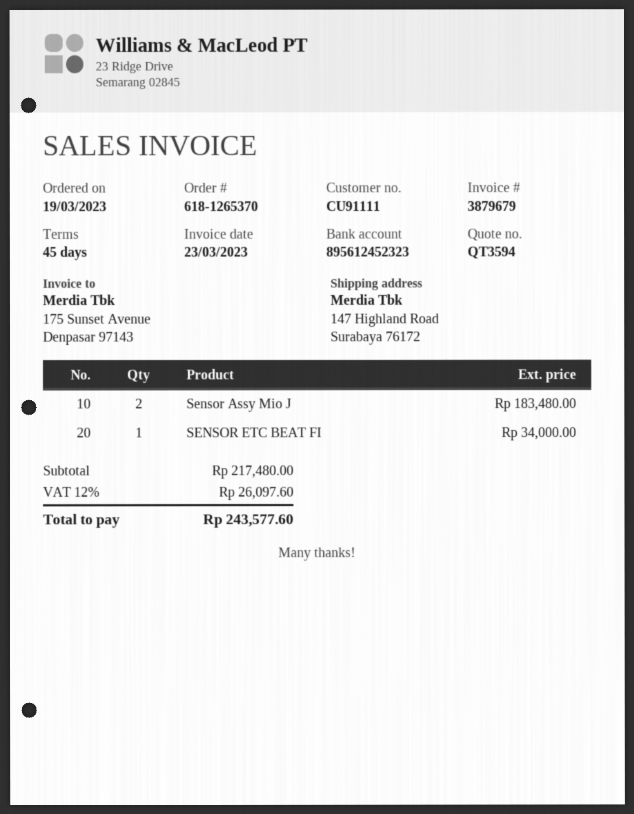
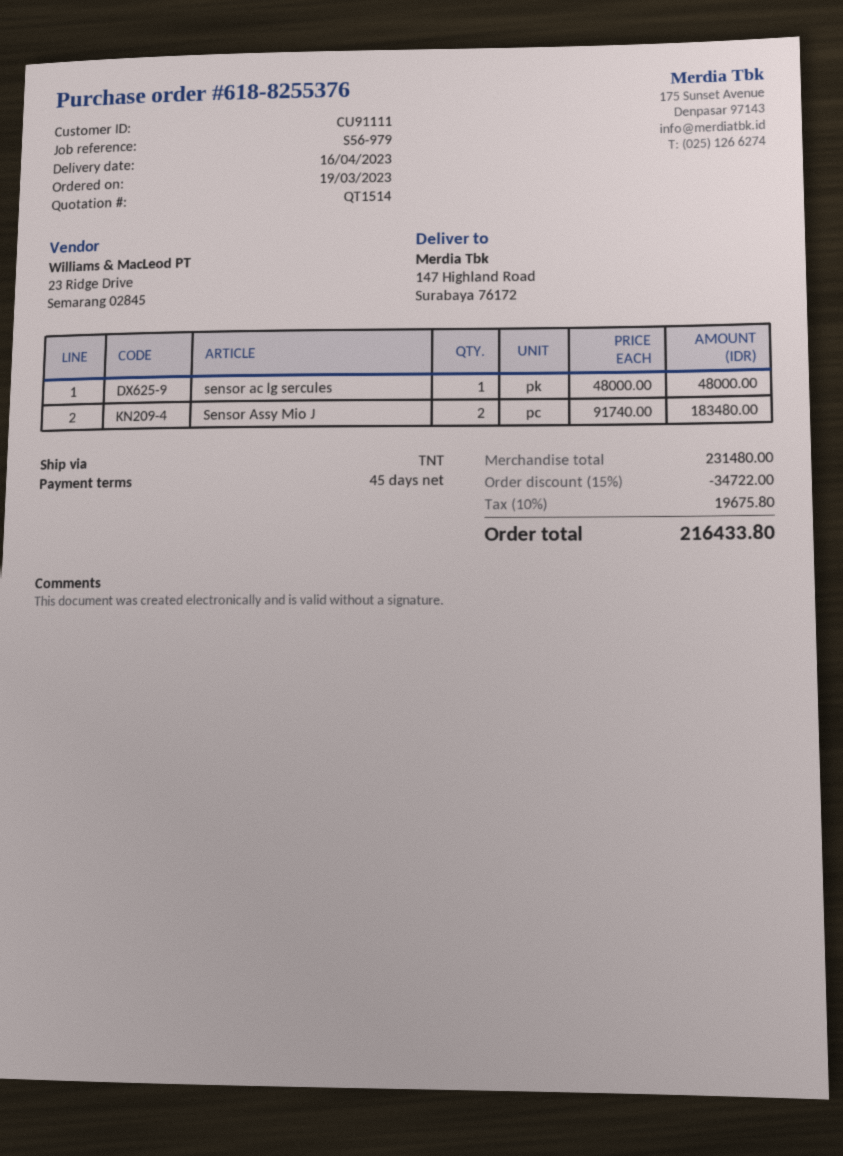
quote number: QT3594 -> QT1514
order number: 618-1265370 -> 618-8255376
SENSOR ETC BEAT FI: 1 for 34000.00 -> none
sensor ac lg sercules: none -> 1 for 48000.00
subtotal: 217480.00 -> 231480.00
discount: none -> 15% = 34722.00
tax: 12% = 26097.60 -> 10% = 19675.80
total: 243577.60 -> 216433.80

